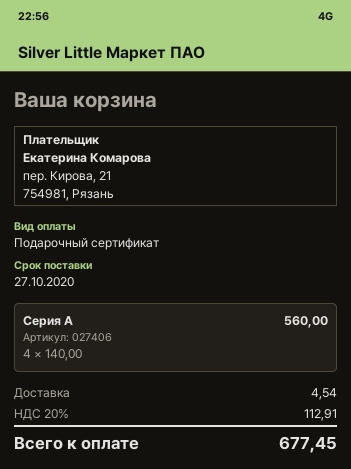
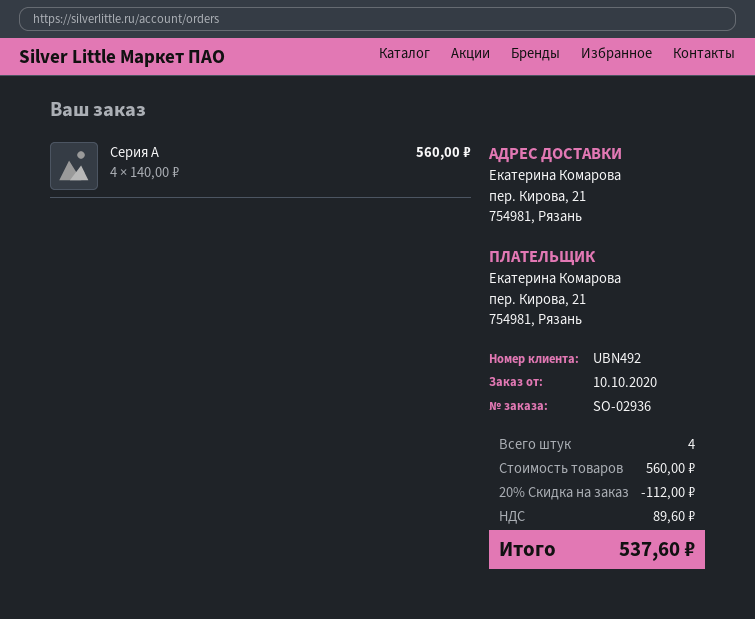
discount: none -> 20% = 112.00
shipping: 4.54 -> none
tax: 112.91 -> 89.60
total: 677.45 -> 537.60

